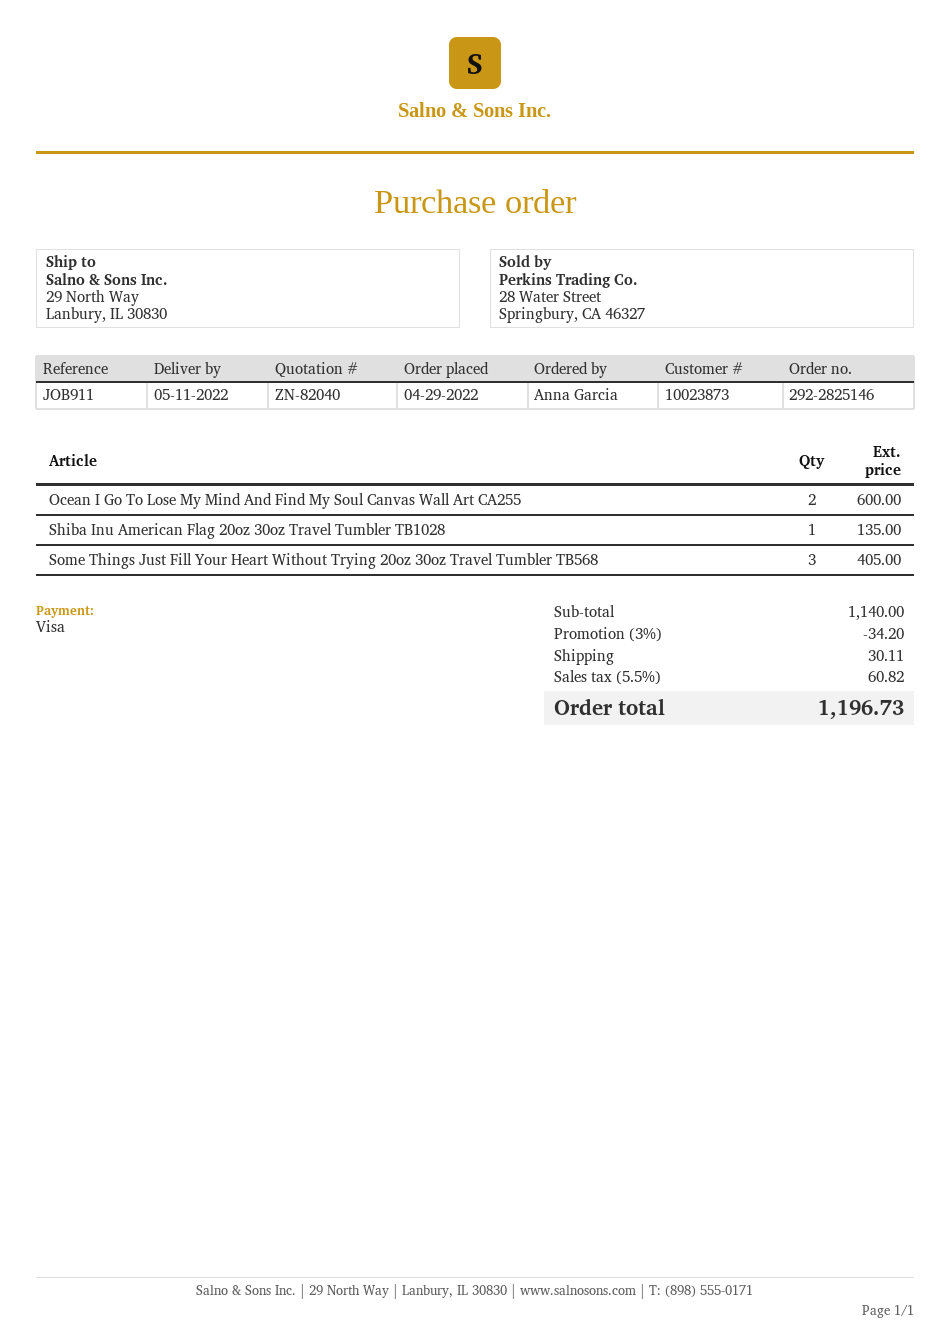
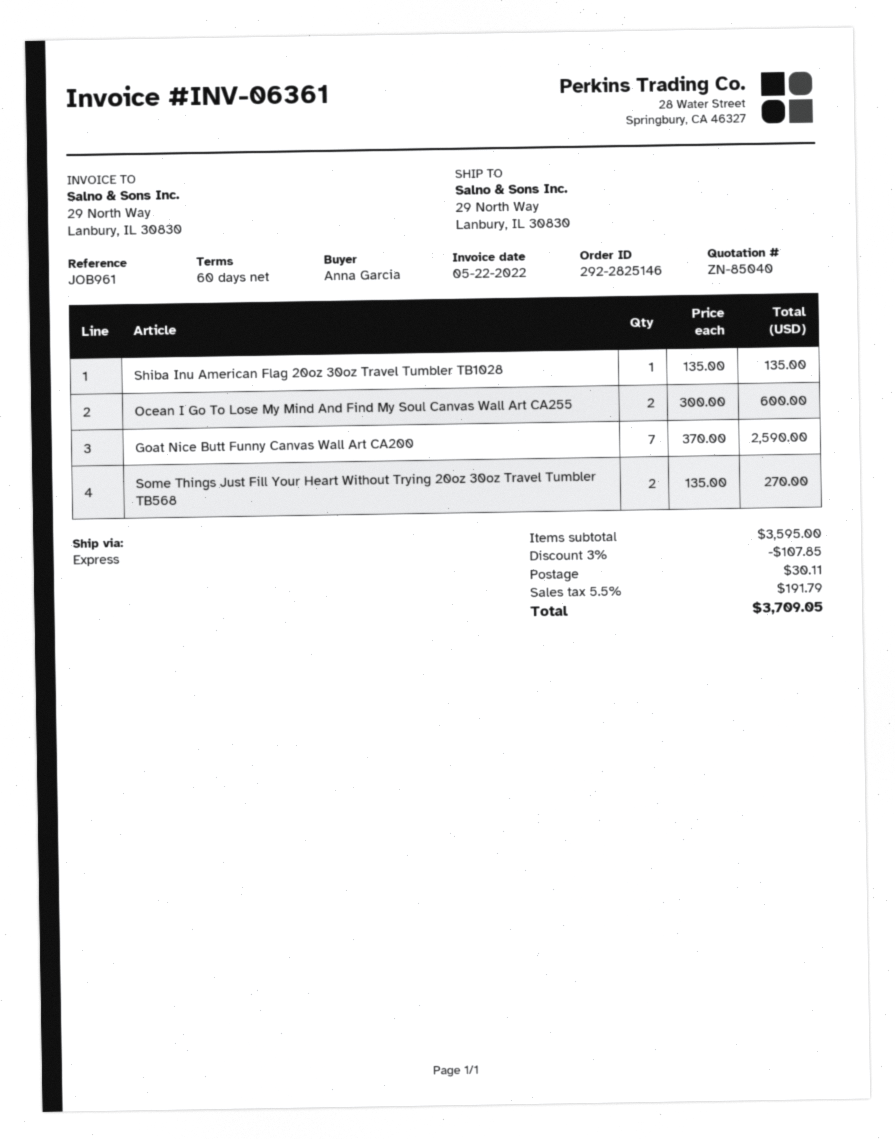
quote number: ZN-82040 -> ZN-85040
reference: JOB911 -> JOB961
Some Things Just Fill Your Heart Without Trying 20oz 30oz Travel Tumbler TB568: 3 for 405.00 -> 2 for 270.00
Goat Nice Butt Funny Canvas Wall Art CA200: none -> 7 for 2590.00
subtotal: 1140.00 -> 3595.00
discount: 3% = 34.20 -> 3% = 107.85
tax: 5.5% = 60.82 -> 5.5% = 191.79
total: 1196.73 -> 3709.05

